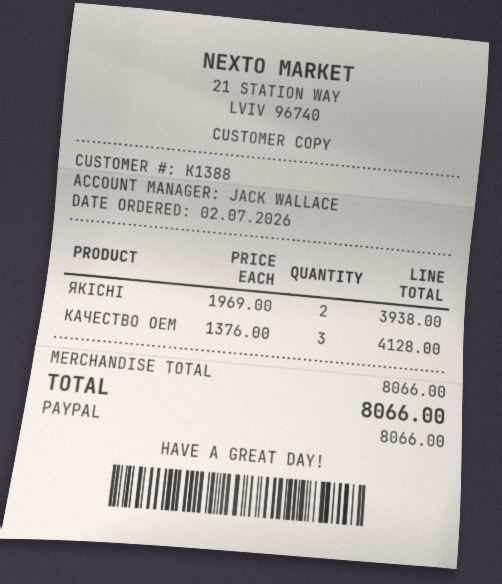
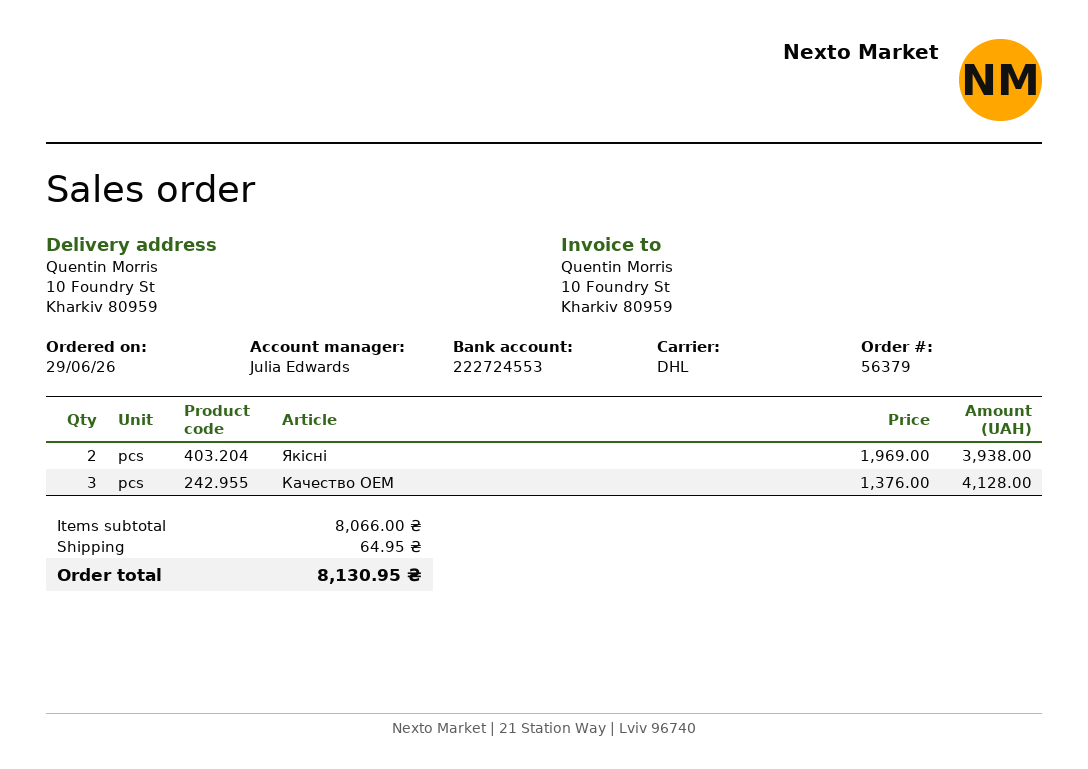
order date: 2026-07-02 -> 2026-06-29
sales rep: JACK WALLACE -> Julia Edwards
shipping: none -> 64.95
total: 8066.00 -> 8130.95

